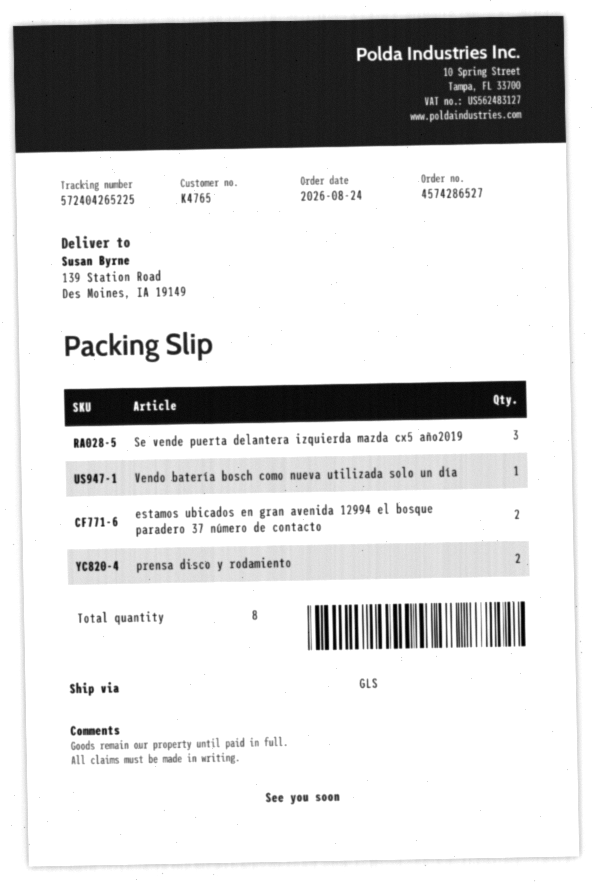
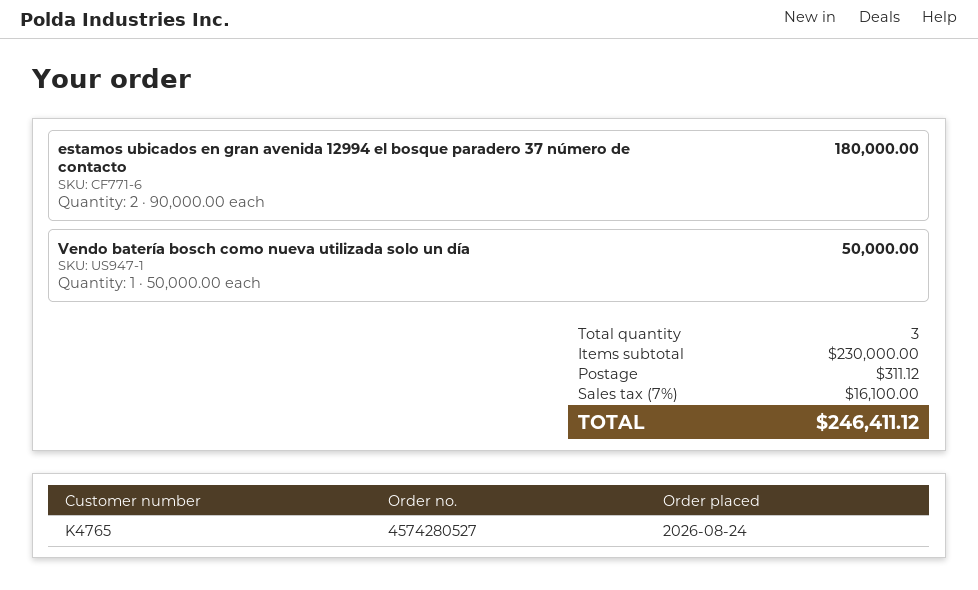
order number: 4574286527 -> 4574280527
Se vende puerta delantera izquierda mazda cx5 año2019: 3 -> none
prensa disco y rodamiento: 2 -> none
total quantity: 8 -> 3

